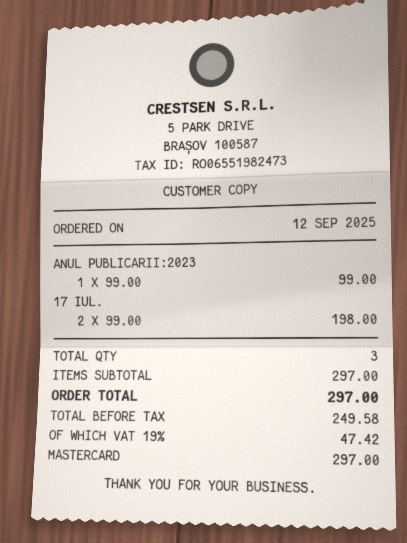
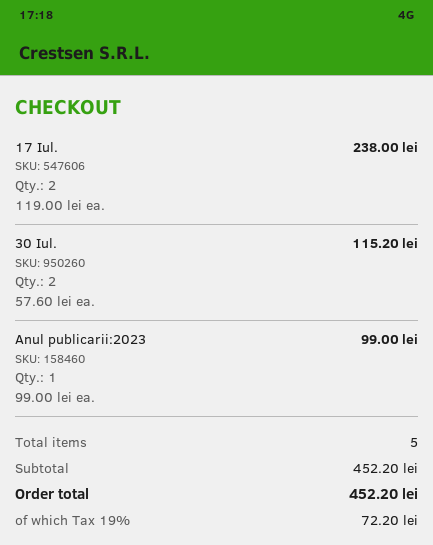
17 IUL.: 2 x 99.00 = 198.00 -> 2 x 119.00 = 238.00
30 Iul.: none -> 2 x 57.60 = 115.20
total quantity: 3 -> 5
subtotal: 297.00 -> 452.20
tax: 19% = 47.42 -> 19% = 72.20
total: 297.00 -> 452.20

